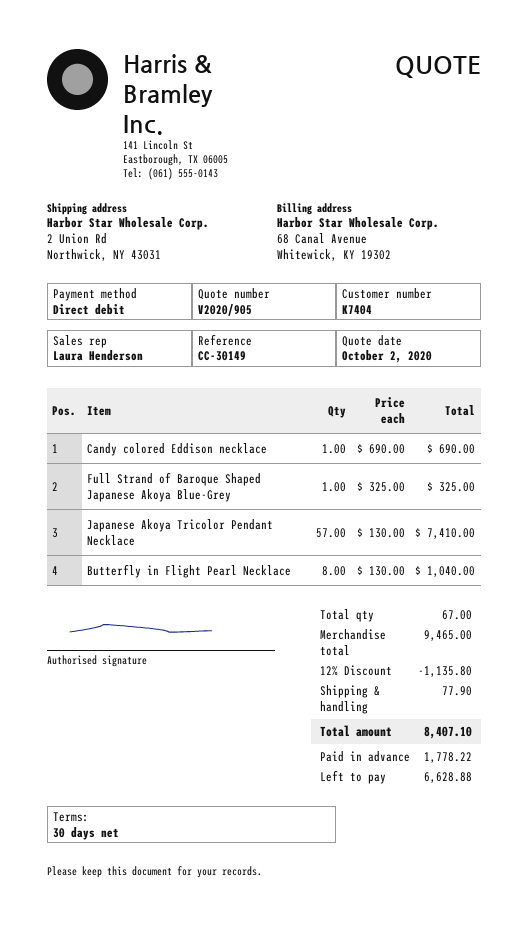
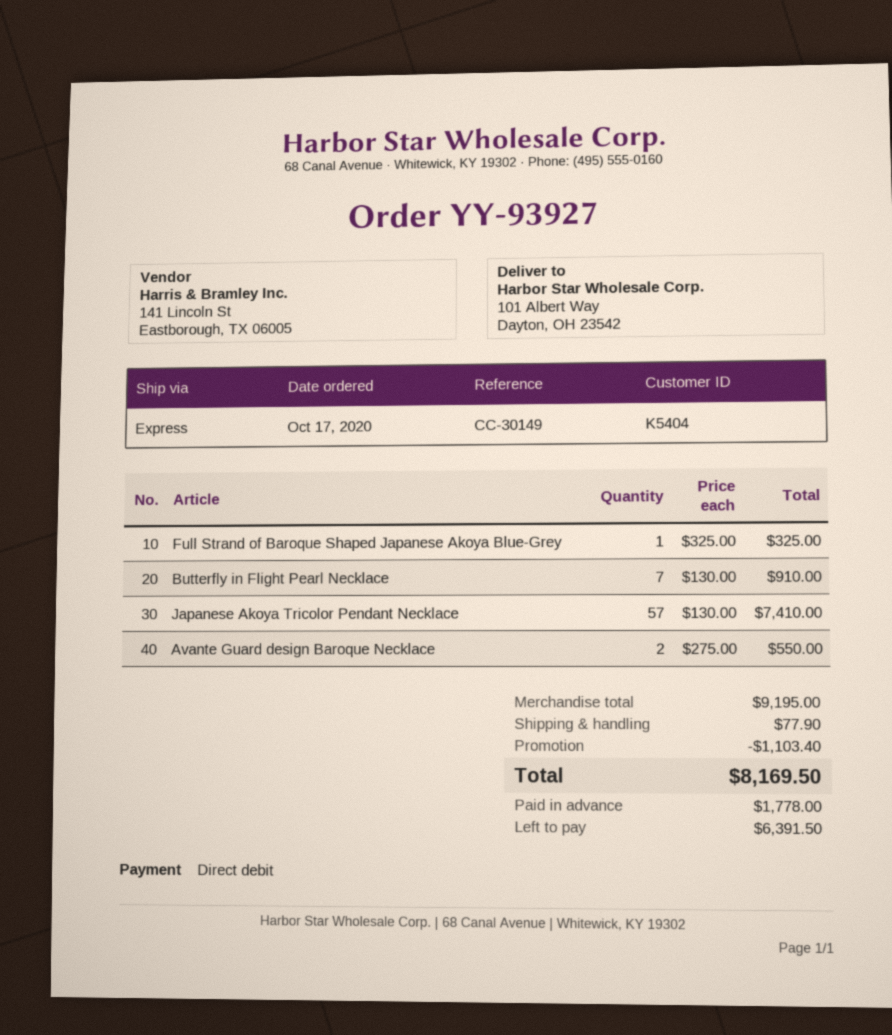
customer number: K7404 -> K5404
ship to: 2 Union Rd, Northwick, NY 43031 -> 101 Albert Way, Dayton, OH 23542
Candy colored Eddison necklace: 1 x 690.00 = 690.00 -> none
Butterfly in Flight Pearl Necklace: 8 x 130.00 = 1040.00 -> 7 x 130.00 = 910.00
Avante Guard design Baroque Necklace: none -> 2 x 275.00 = 550.00
subtotal: 9465.00 -> 9195.00
discount: 1135.80 -> 1103.40
total: 8407.10 -> 8169.50
deposit: 1778.22 -> 1778.00
balance: 6628.88 -> 6391.50

